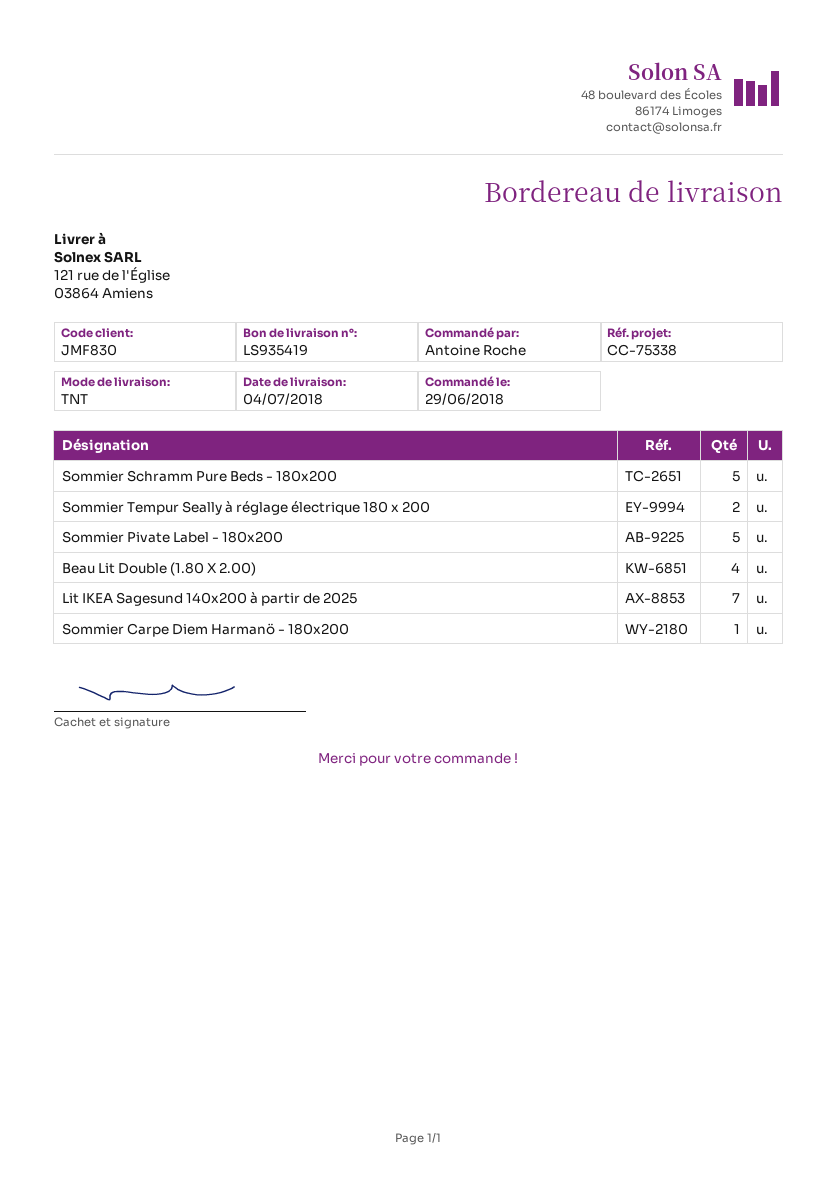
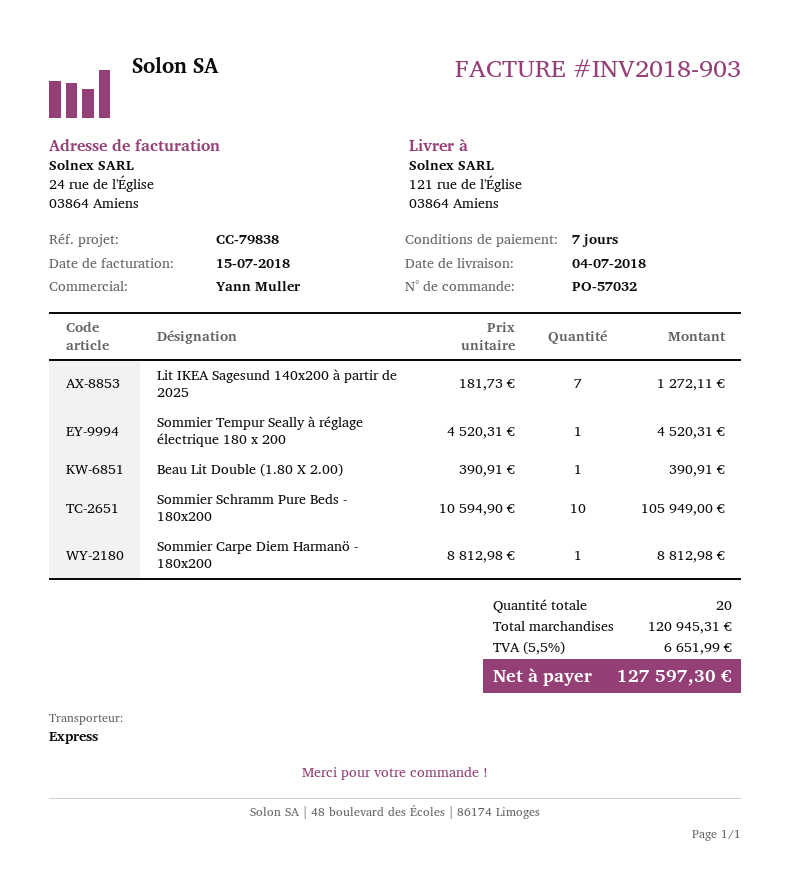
reference: CC-75338 -> CC-79838
shipping method: TNT -> express
Sommier Schramm Pure Beds - 180x200: 5 -> 10
Sommier Tempur Seally à réglage électrique 180 x 200: 2 -> 1
Sommier Pivate Label - 180x200: 5 -> none
Beau Lit Double (1.80 X 2.00): 4 -> 1

